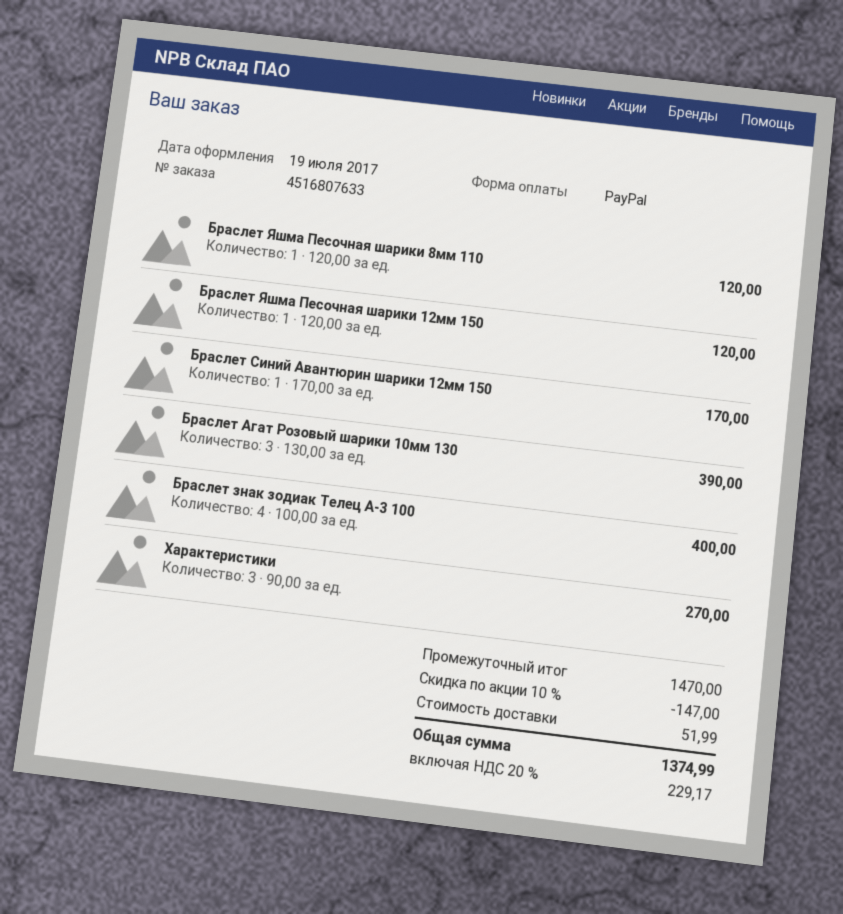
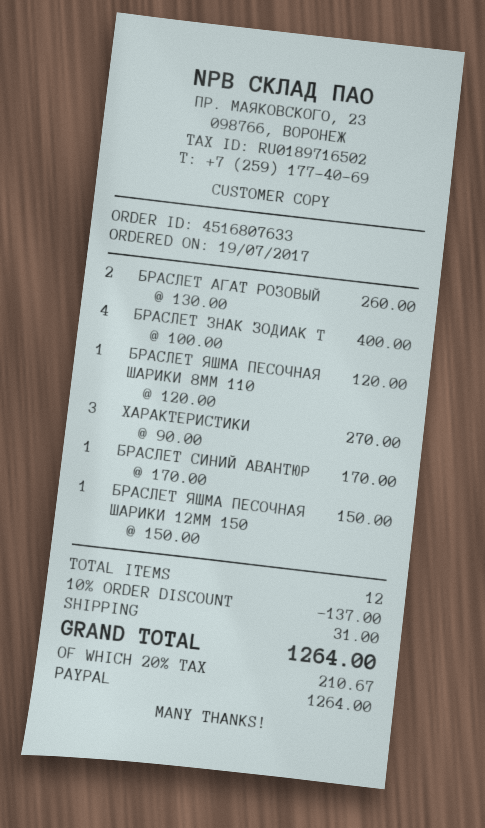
Браслет Яшма Песочная шарики 12мм 150: 1 x 120.00 = 120.00 -> 1 x 150.00 = 150.00
Браслет Агат Розовый шарики 10мм 130: 3 x 130.00 = 390.00 -> 2 x 130.00 = 260.00
discount: 10% = 147.00 -> 10% = 137.00
shipping: 51.99 -> 31.00
tax: 20% = 229.17 -> 20% = 210.67
total: 1374.99 -> 1264.00

